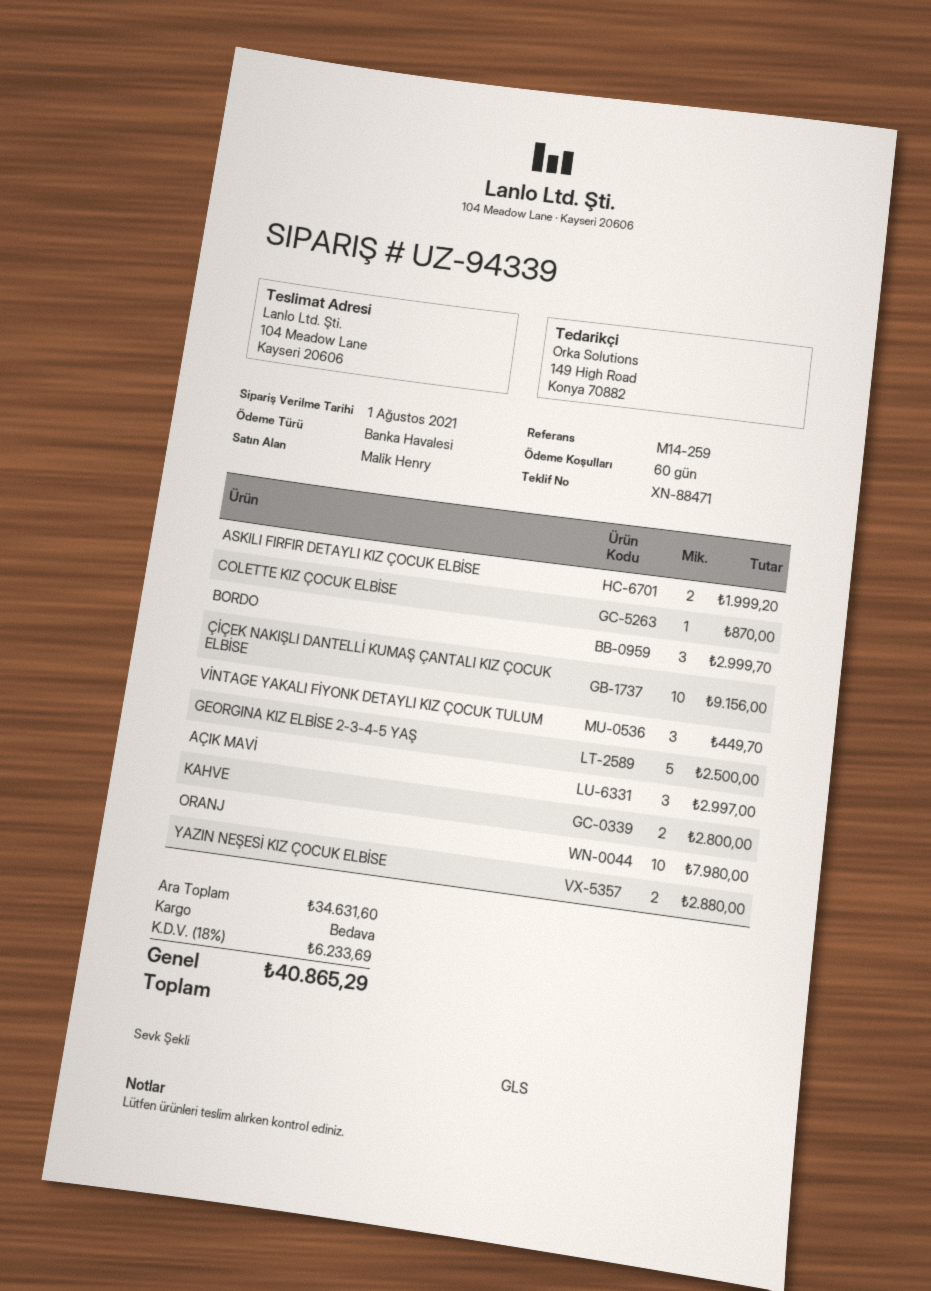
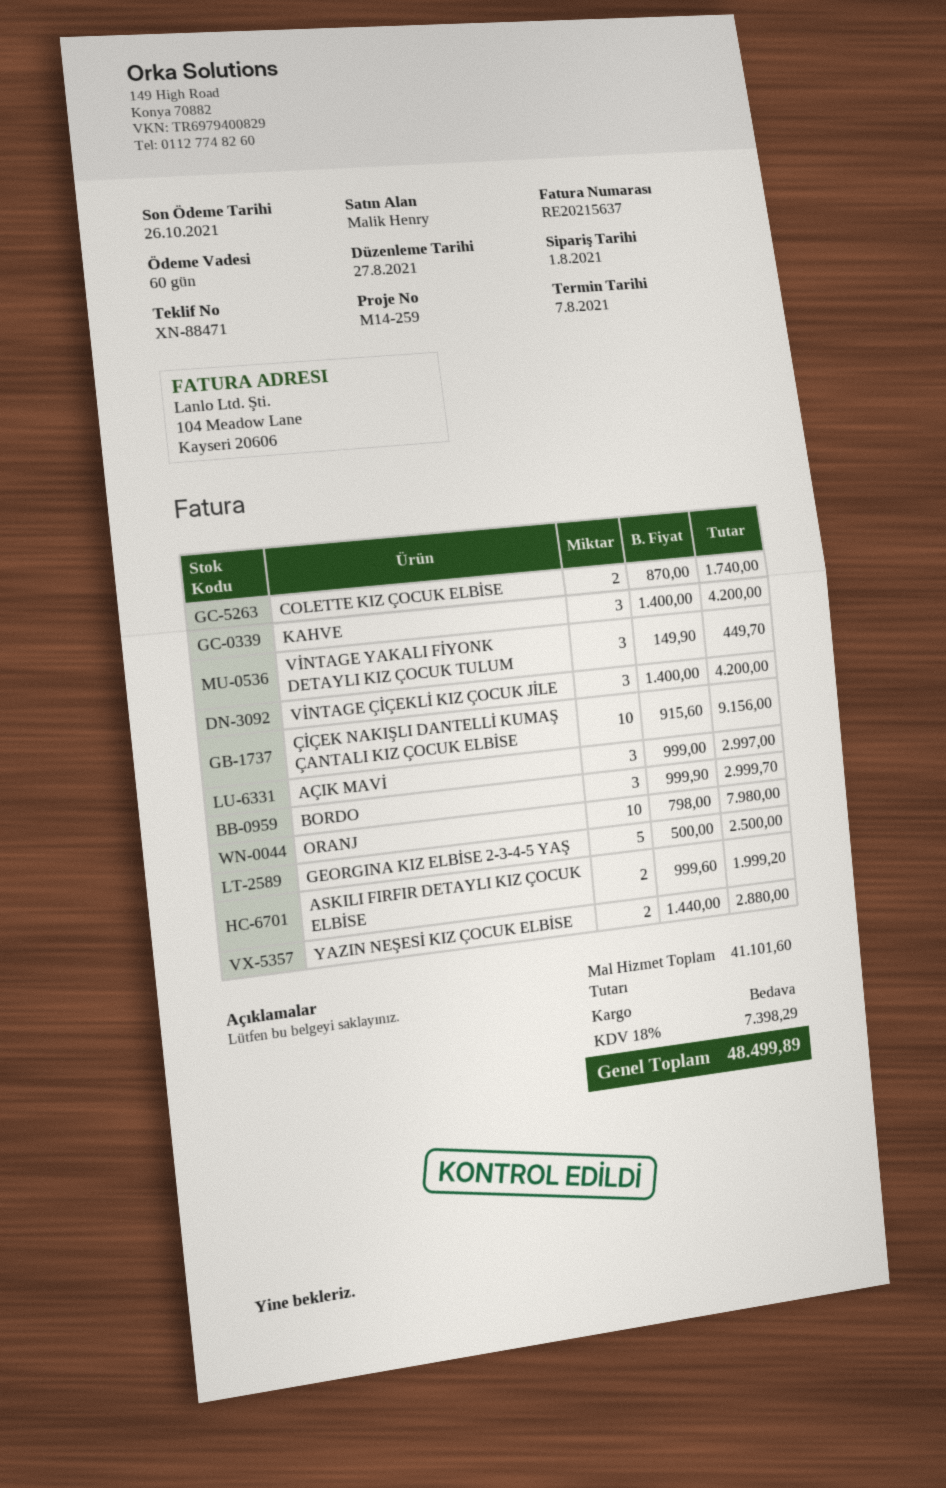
COLETTE KIZ ÇOCUK ELBİSE: 1 for 870.00 -> 2 for 1740.00
KAHVE: 2 for 2800.00 -> 3 for 4200.00
VİNTAGE ÇİÇEKLİ KIZ ÇOCUK JİLE: none -> 3 for 4200.00
subtotal: 34631.60 -> 41101.60
tax: 18% = 6233.69 -> 18% = 7398.29
total: 40865.29 -> 48499.89

